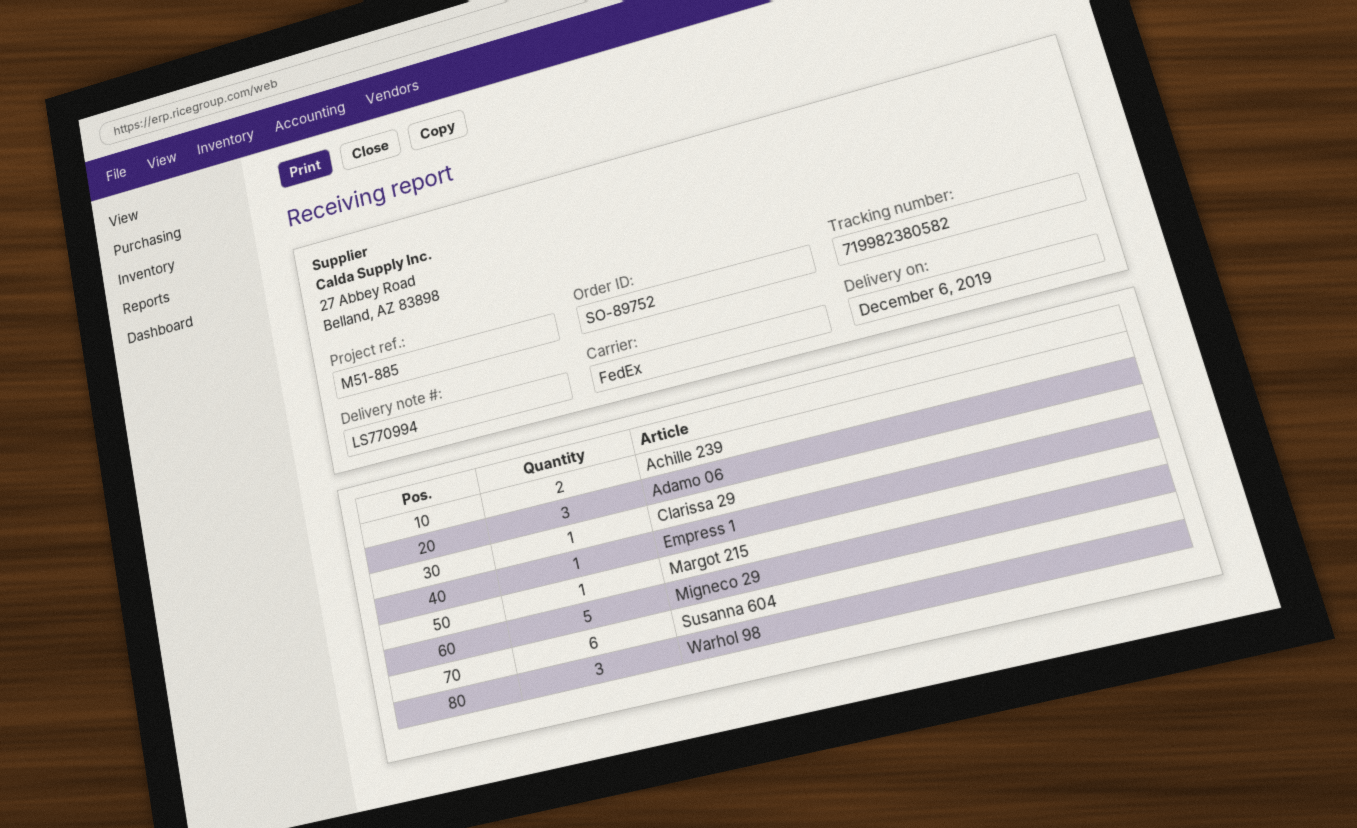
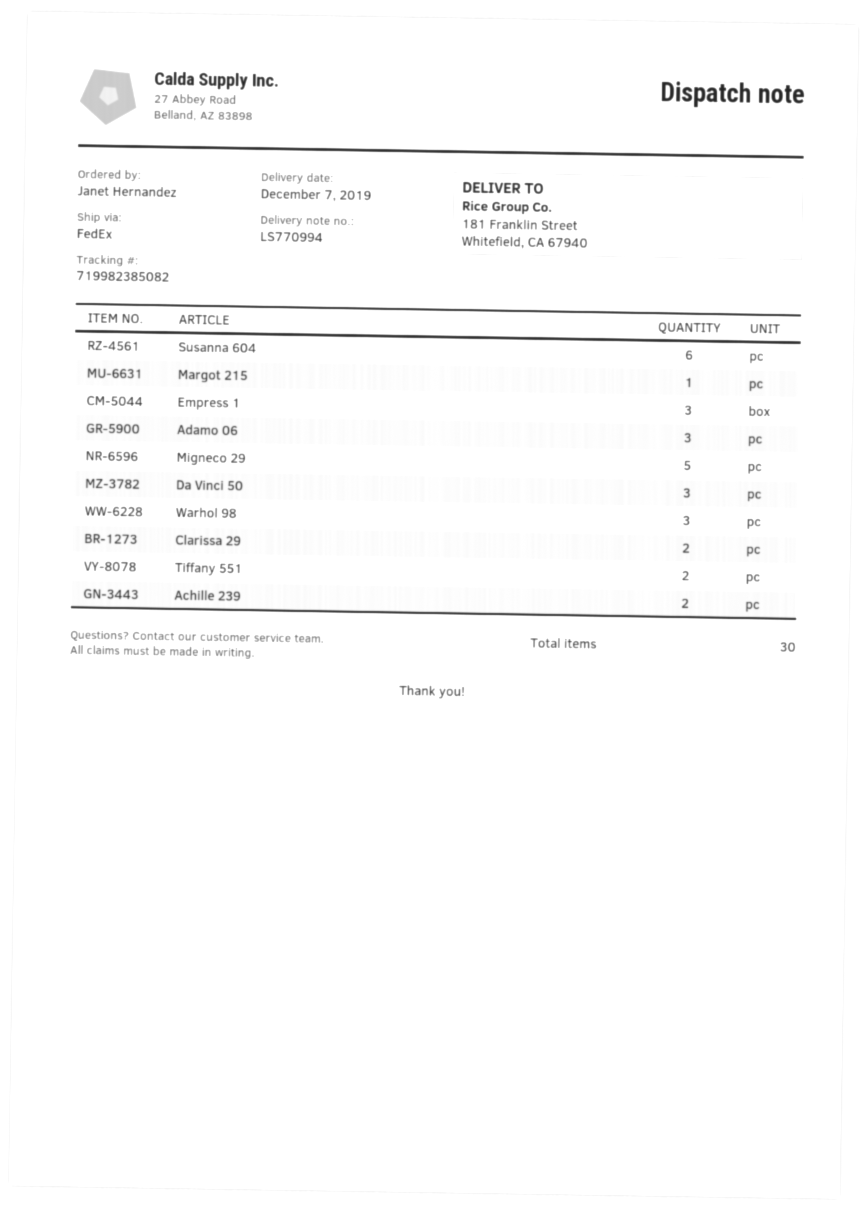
delivery date: 2019-12-06 -> 2019-12-07
tracking number: 719982380582 -> 719982385082
Clarissa 29: 1 -> 2
Empress 1: 1 -> 3
Da Vinci 50: none -> 3
Tiffany 551: none -> 2

